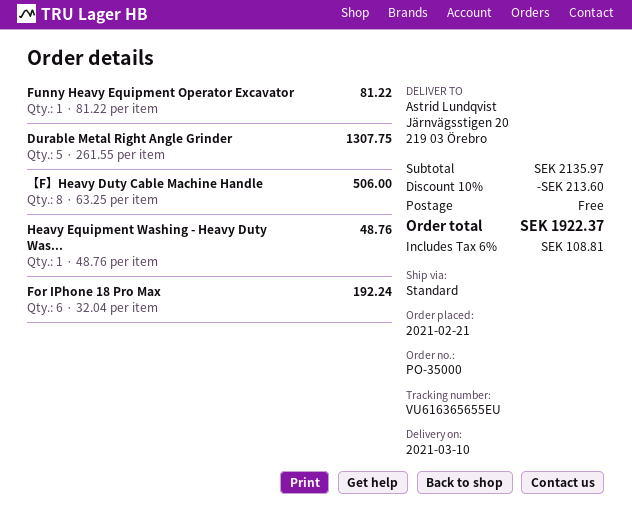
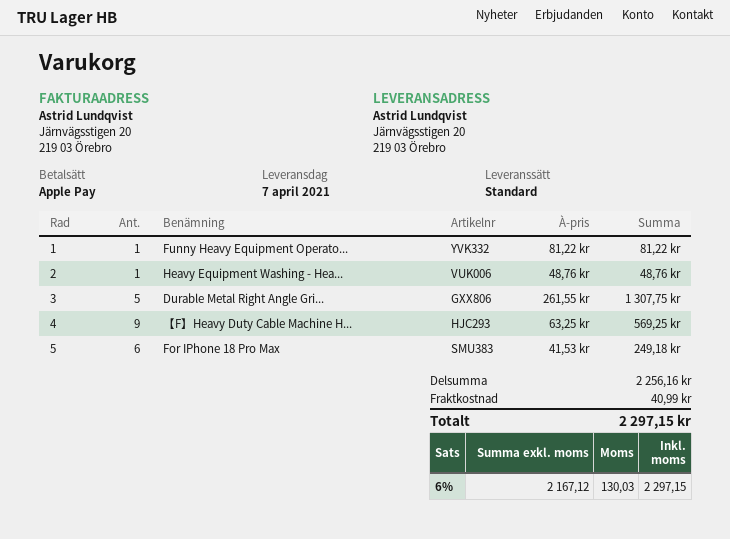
delivery date: 2021-03-10 -> 2021-04-07
【F】Heavy Duty Cable Machine Handle: 8 x 63.25 = 506.00 -> 9 x 63.25 = 569.25
For IPhone 18 Pro Max: 6 x 32.04 = 192.24 -> 6 x 41.53 = 249.18
subtotal: 2135.97 -> 2256.16
discount: 10% = 213.60 -> none
shipping: 0.00 -> 40.99
tax: 6% = 108.81 -> 6% = 130.03
total: 1922.37 -> 2297.15

